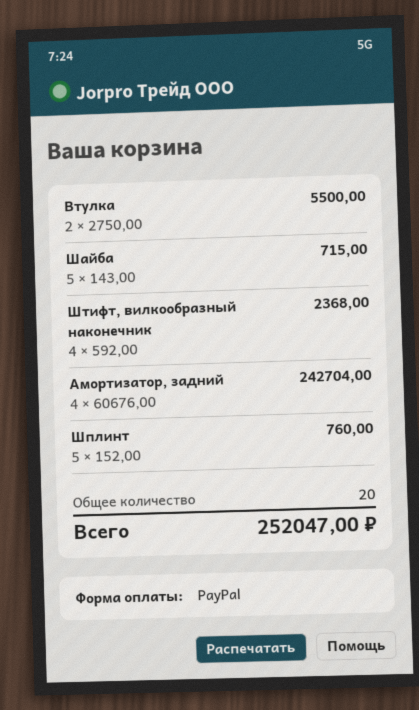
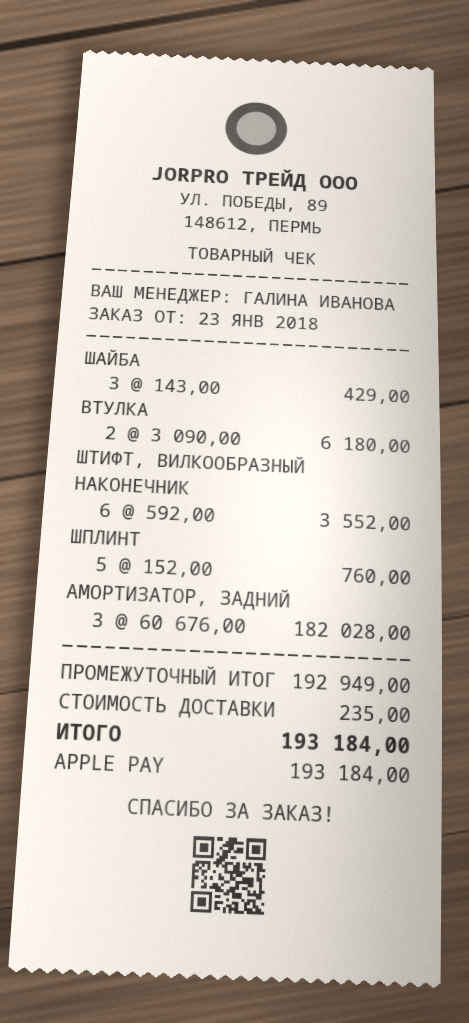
payment method: PayPal -> Apple Pay
Втулка: 2 x 2750.00 = 5500.00 -> 2 x 3090.00 = 6180.00
Шайба: 5 x 143.00 = 715.00 -> 3 x 143.00 = 429.00
Штифт, вилкообразный наконечник: 4 x 592.00 = 2368.00 -> 6 x 592.00 = 3552.00
Амортизатор, задний: 4 x 60676.00 = 242704.00 -> 3 x 60676.00 = 182028.00
shipping: none -> 235.00
total: 252047.00 -> 193184.00

